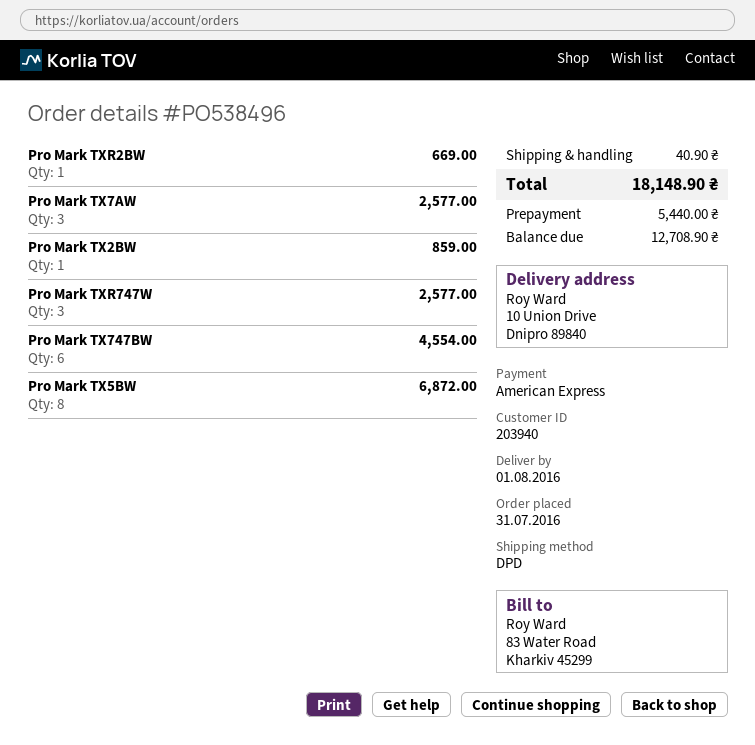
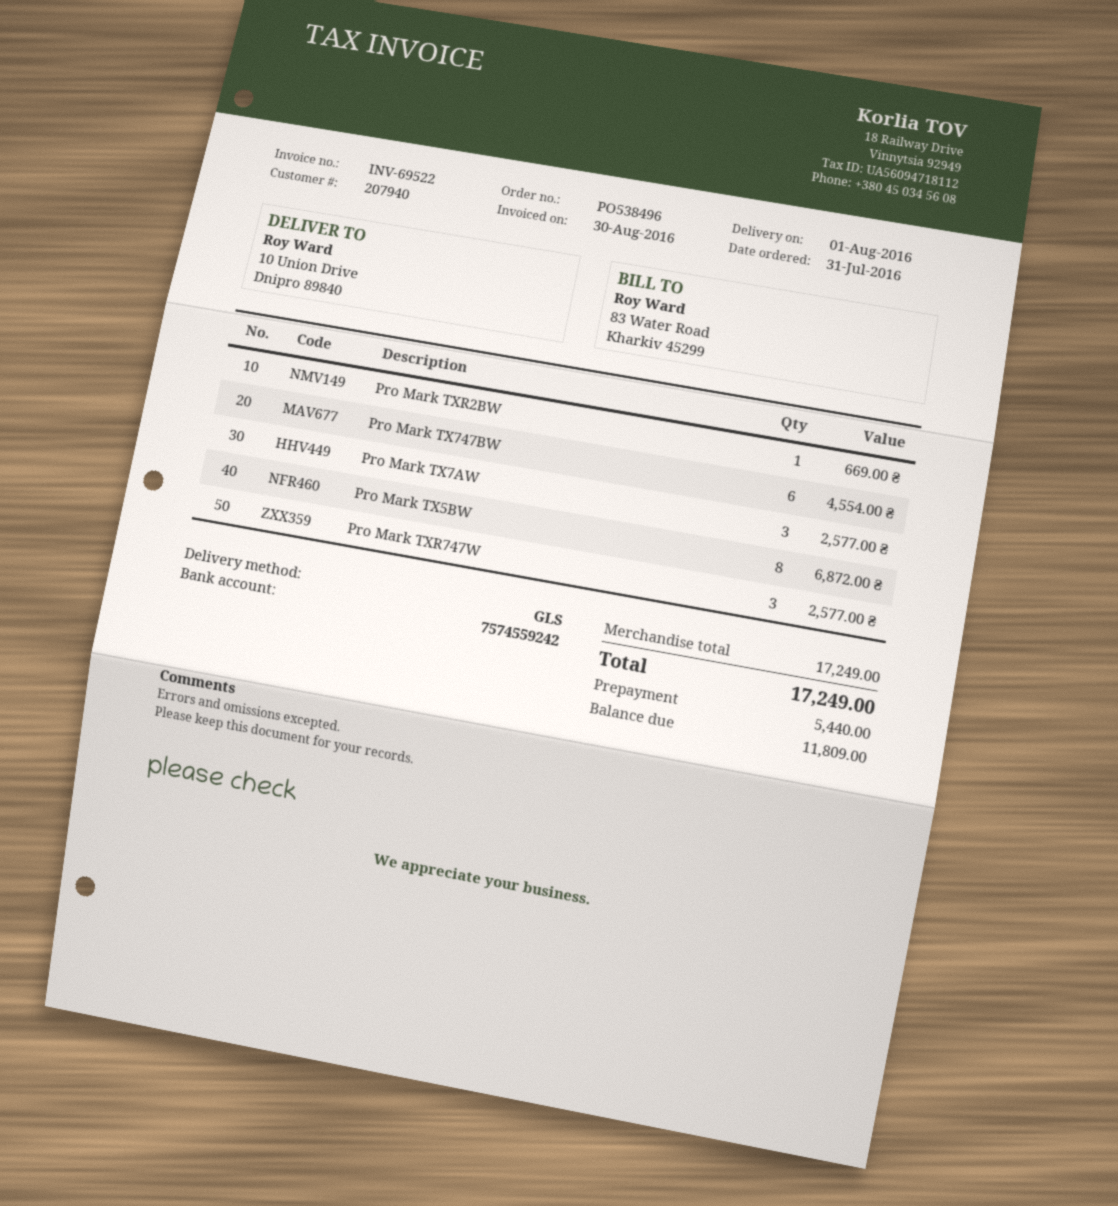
customer number: 203940 -> 207940
shipping method: DPD -> GLS
Pro Mark TX2BW: 1 for 859.00 -> none
shipping: 40.90 -> none
total: 18148.90 -> 17249.00
balance: 12708.90 -> 11809.00

